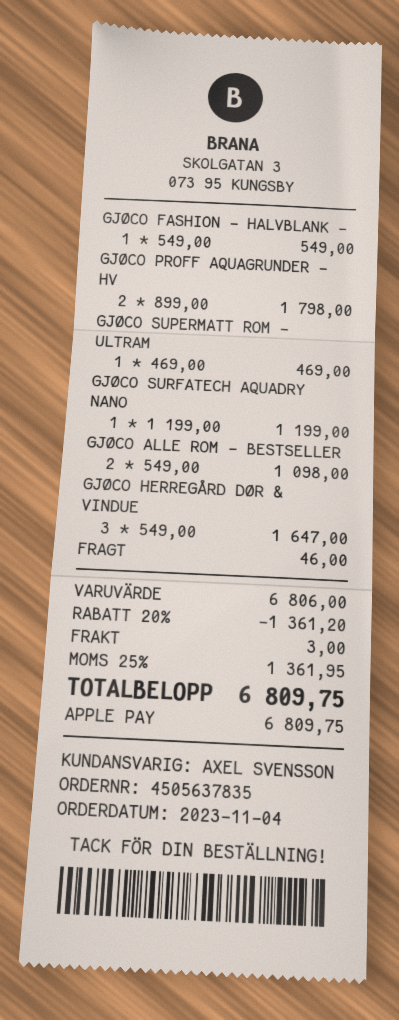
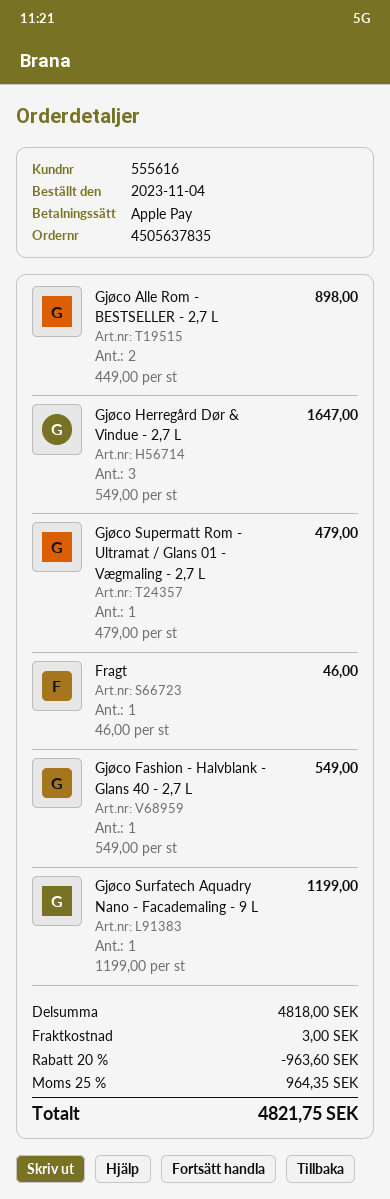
GJØCO PROFF AQUAGRUNDER - HV: 2 x 899.00 = 1798.00 -> none
GJØCO SUPERMATT ROM - ULTRAM: 1 x 469.00 = 469.00 -> 1 x 479.00 = 479.00
GJØCO ALLE ROM - BESTSELLER: 2 x 549.00 = 1098.00 -> 2 x 449.00 = 898.00
subtotal: 6806.00 -> 4818.00
discount: 20% = 1361.20 -> 20% = 963.60
tax: 25% = 1361.95 -> 25% = 964.35
total: 6809.75 -> 4821.75

